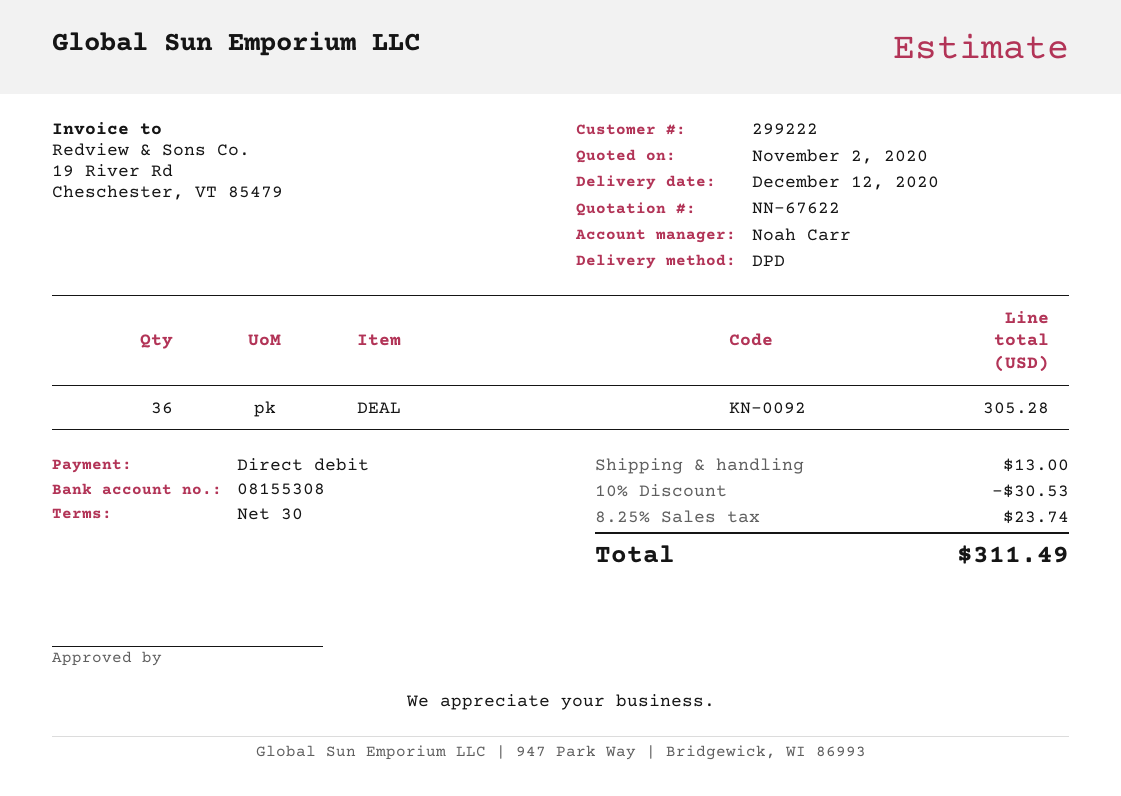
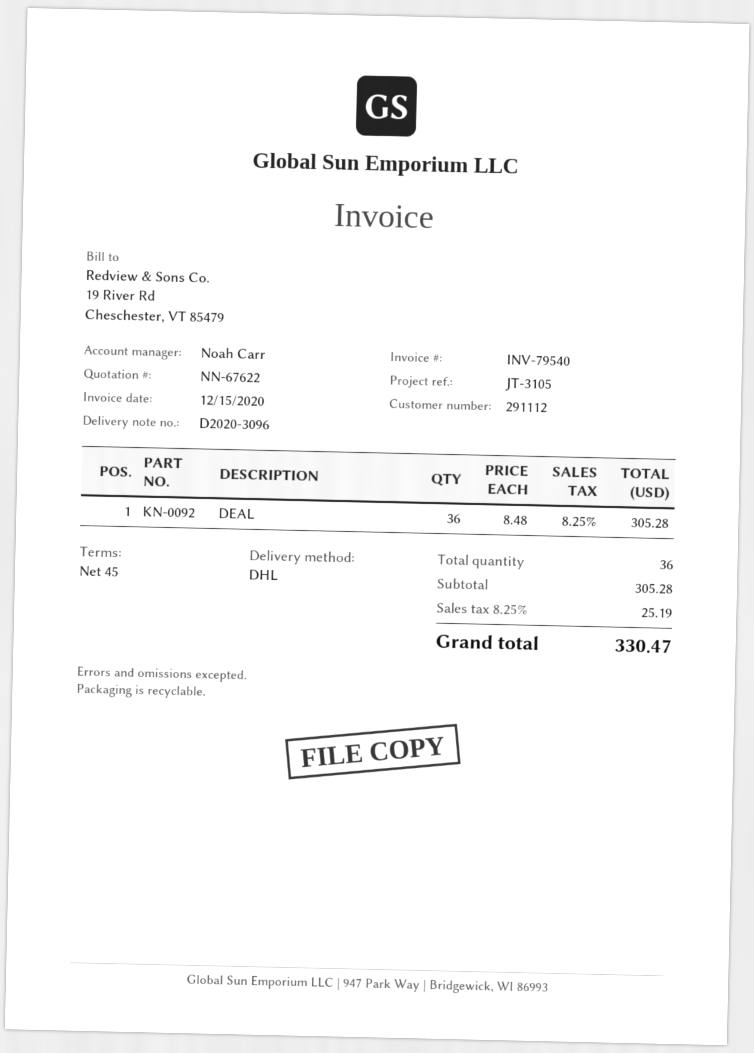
payment terms: 30 days -> 45 days
customer number: 299222 -> 291112
shipping method: DPD -> DHL
discount: 10% = 30.53 -> none
shipping: 13.00 -> none
tax: 8.25% = 23.74 -> 8.25% = 25.19
total: 311.49 -> 330.47

